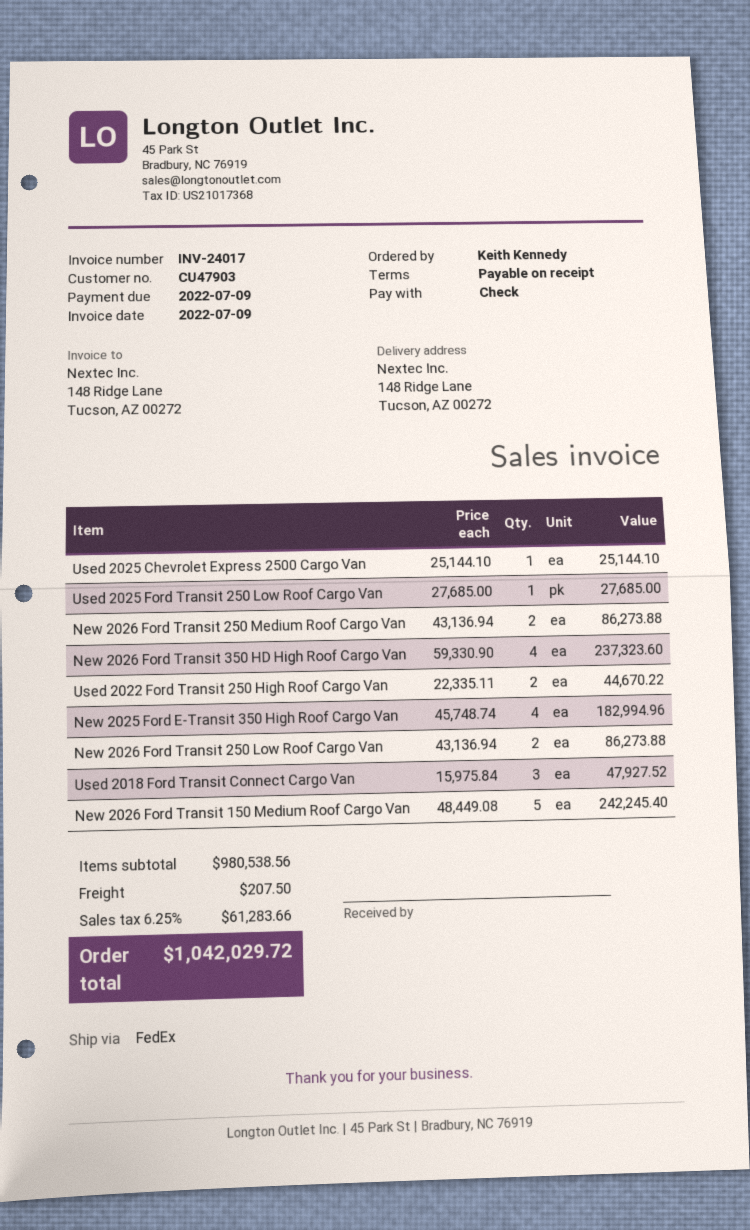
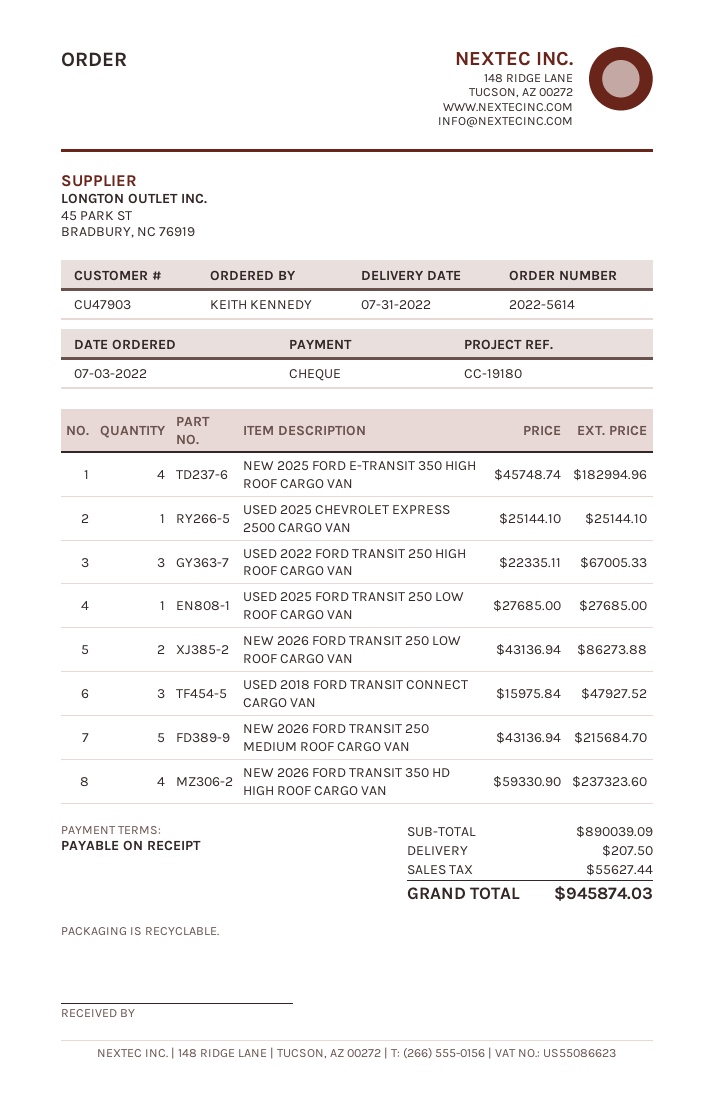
New 2026 Ford Transit 250 Medium Roof Cargo Van: 2 x 43136.94 = 86273.88 -> 5 x 43136.94 = 215684.70
Used 2022 Ford Transit 250 High Roof Cargo Van: 2 x 22335.11 = 44670.22 -> 3 x 22335.11 = 67005.33
New 2026 Ford Transit 150 Medium Roof Cargo Van: 5 x 48449.08 = 242245.40 -> none
subtotal: 980538.56 -> 890039.09
tax: 61283.66 -> 55627.44
total: 1042029.72 -> 945874.03

